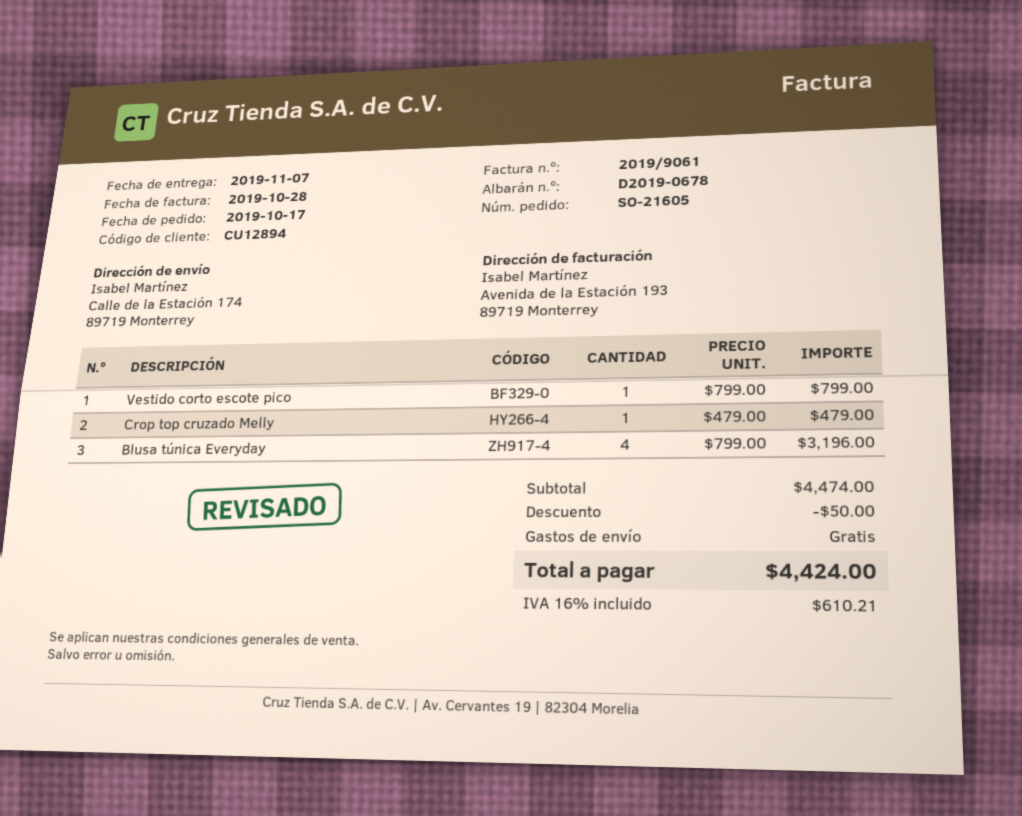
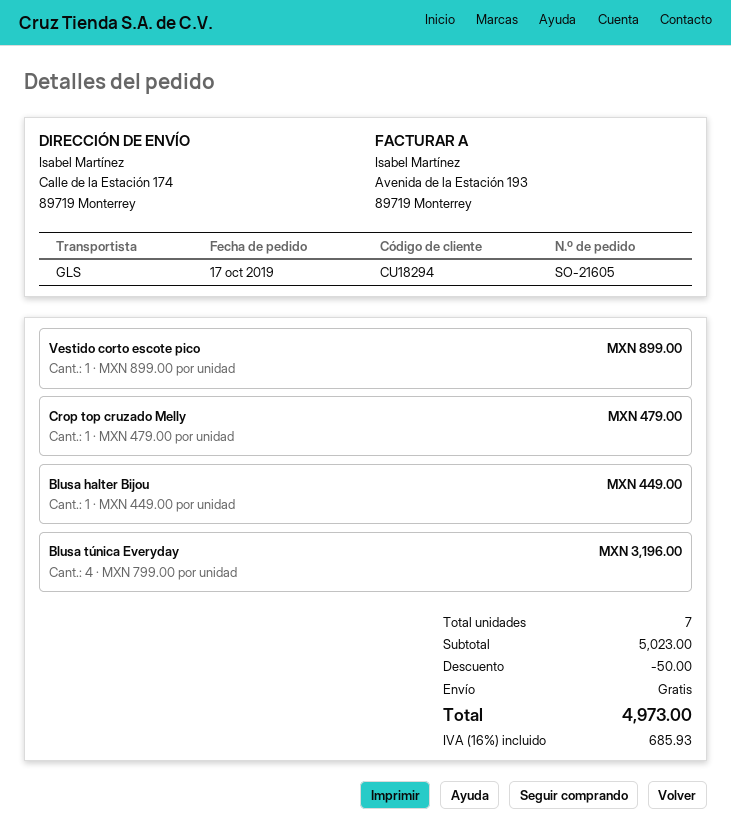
customer number: CU12894 -> CU18294
Vestido corto escote pico: 1 x 799.00 = 799.00 -> 1 x 899.00 = 899.00
Blusa halter Bijou: none -> 1 x 449.00 = 449.00
subtotal: 4474.00 -> 5023.00
tax: 16% = 610.21 -> 16% = 685.93
total: 4424.00 -> 4973.00

